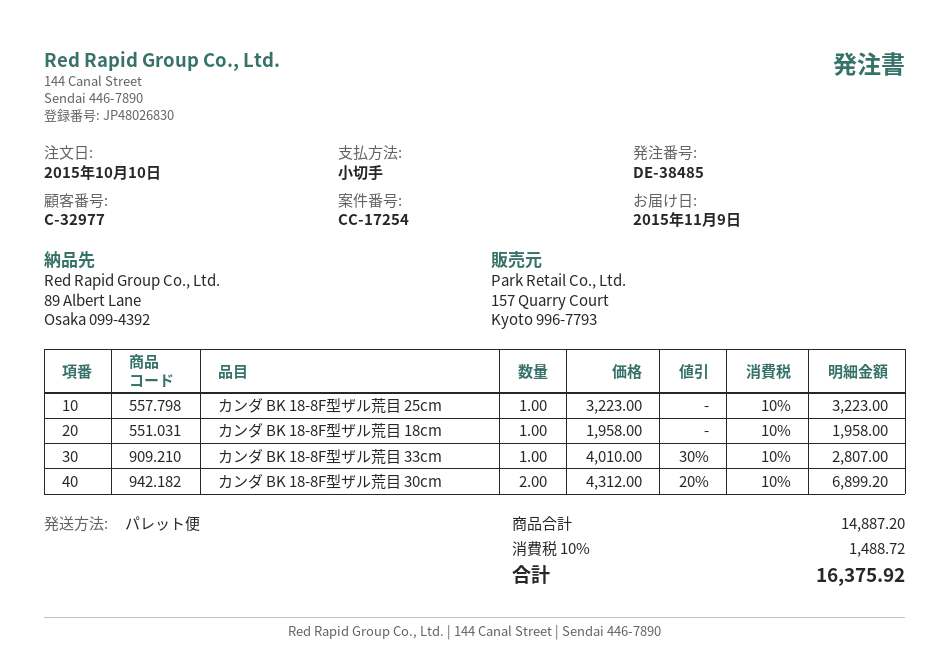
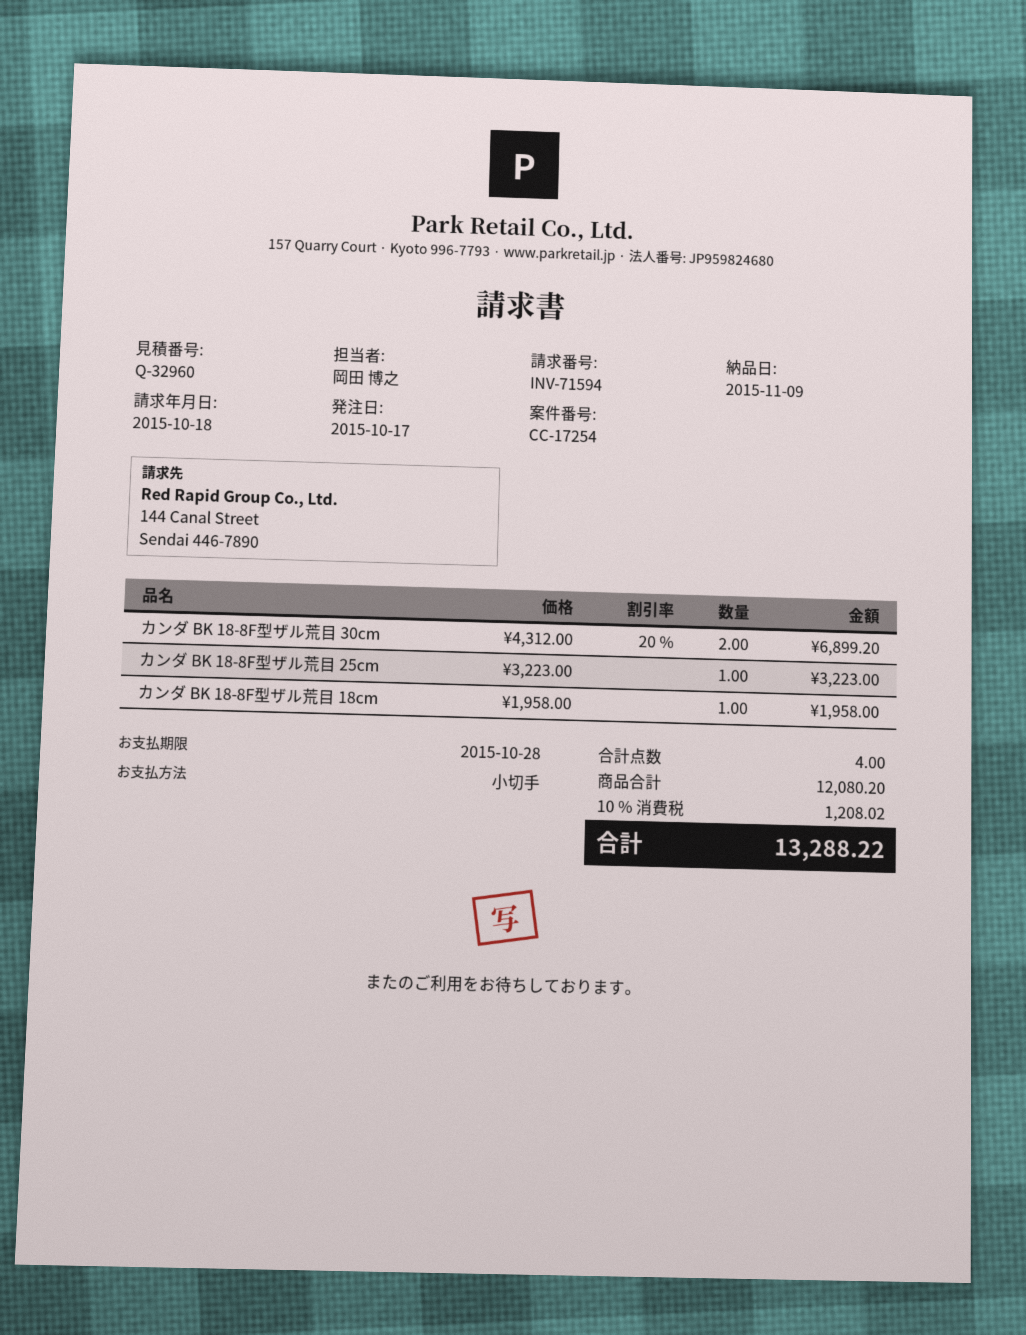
order date: 2015-10-10 -> 2015-10-17
カンダ BK 18-8F型ザル荒目 33cm: 1 x 4010.00 - 30% = 2807.00 -> none
subtotal: 14887.20 -> 12080.20
tax: 10% = 1488.72 -> 10% = 1208.02
total: 16375.92 -> 13288.22

